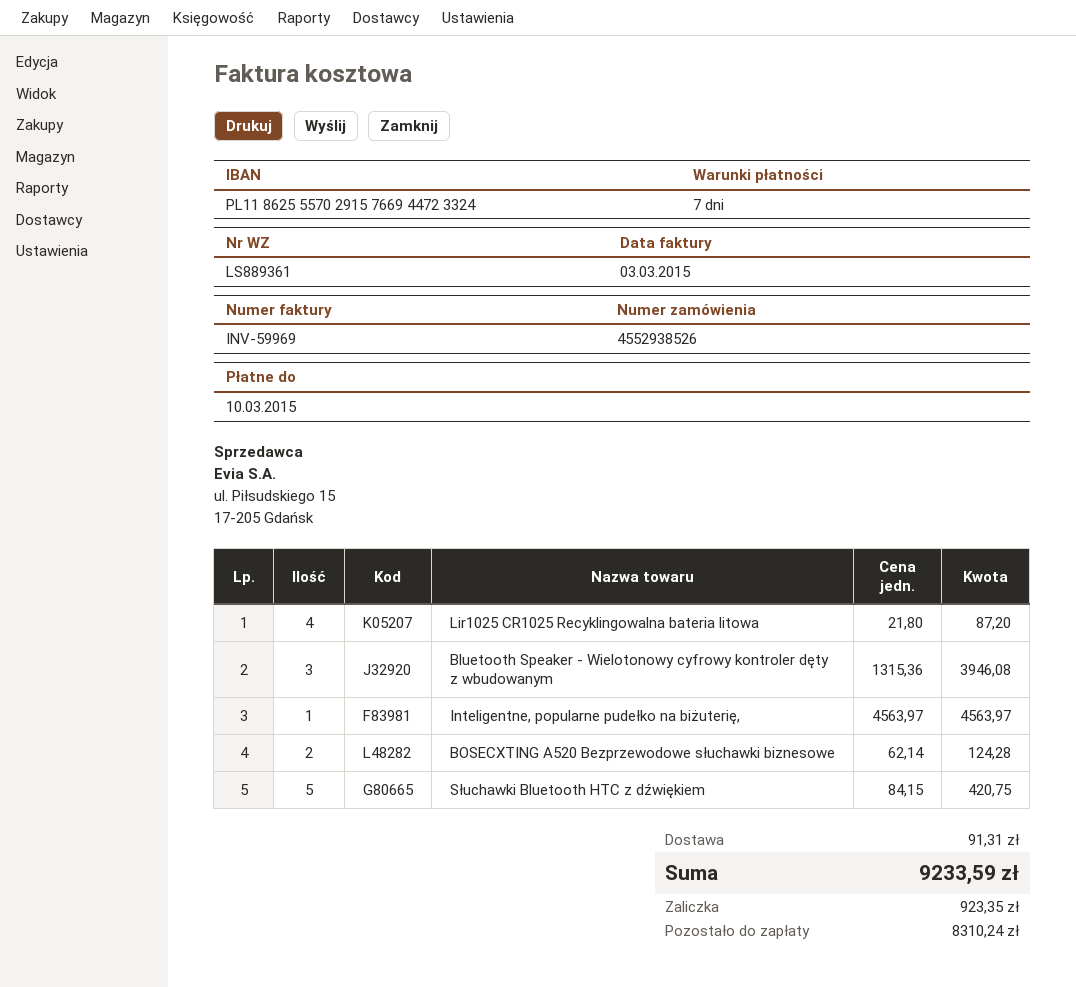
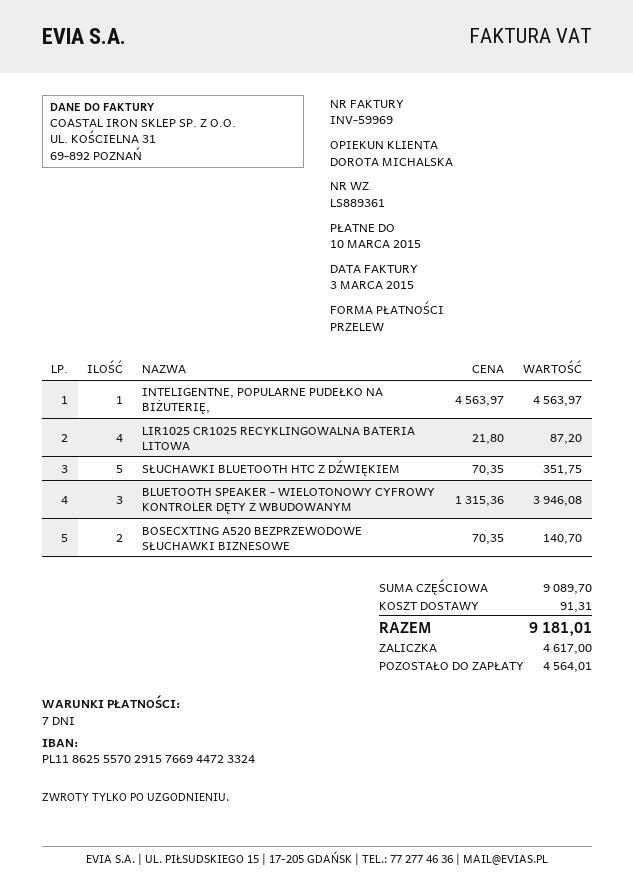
BOSECXTING A520 Bezprzewodowe słuchawki biznesowe: 2 x 62.14 = 124.28 -> 2 x 70.35 = 140.70
Słuchawki Bluetooth HTC z dźwiękiem: 5 x 84.15 = 420.75 -> 5 x 70.35 = 351.75
total: 9233.59 -> 9181.01
deposit: 923.35 -> 4617.00
balance: 8310.24 -> 4564.01

